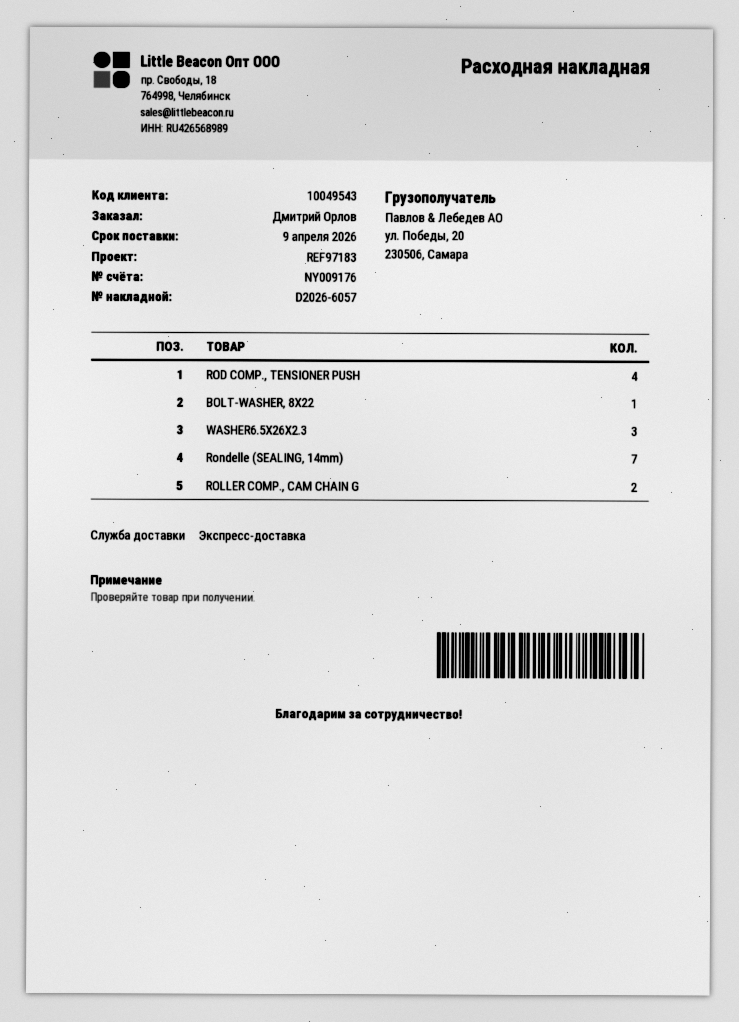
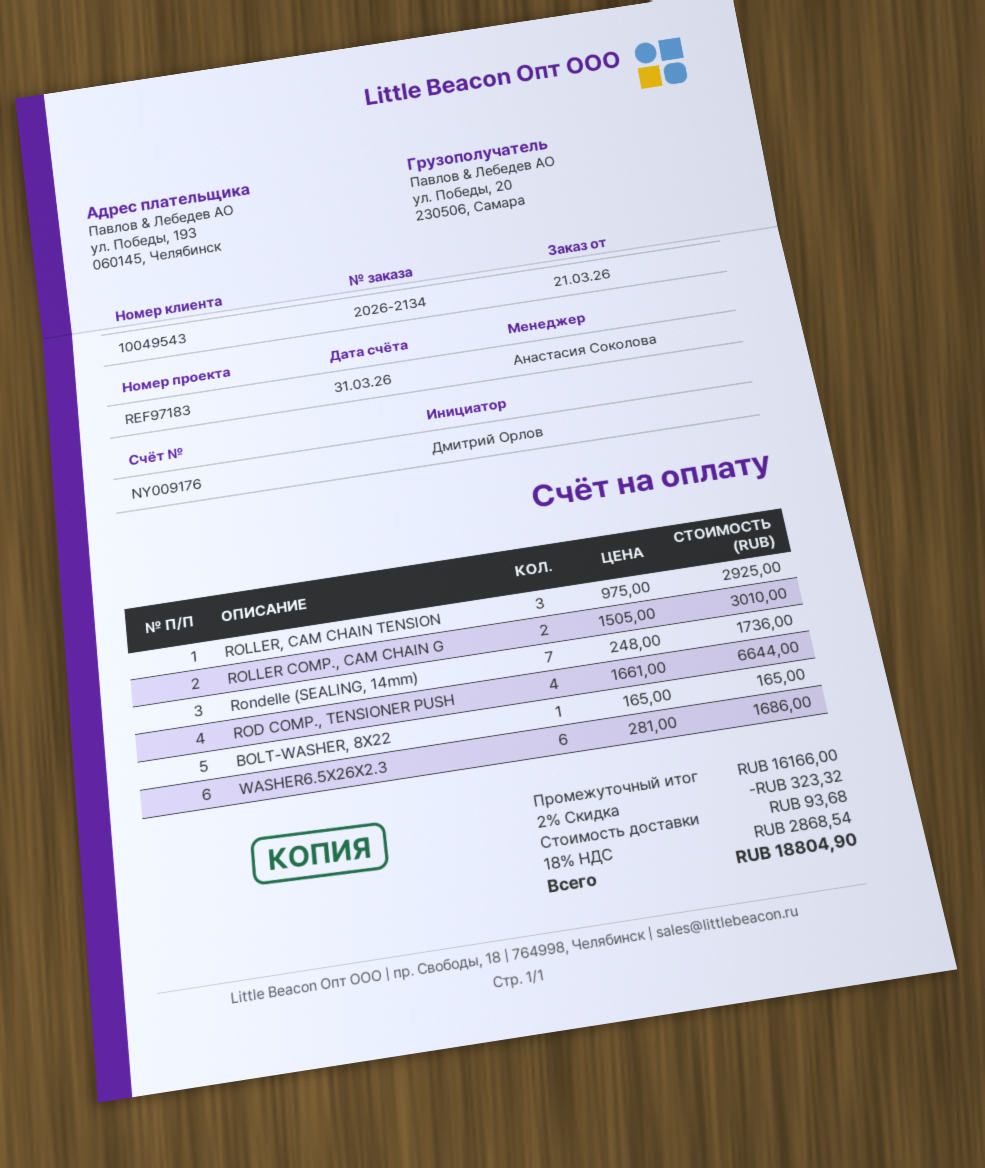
WASHER6.5X26X2.3: 3 -> 6
ROLLER, CAM CHAIN TENSION: none -> 3

